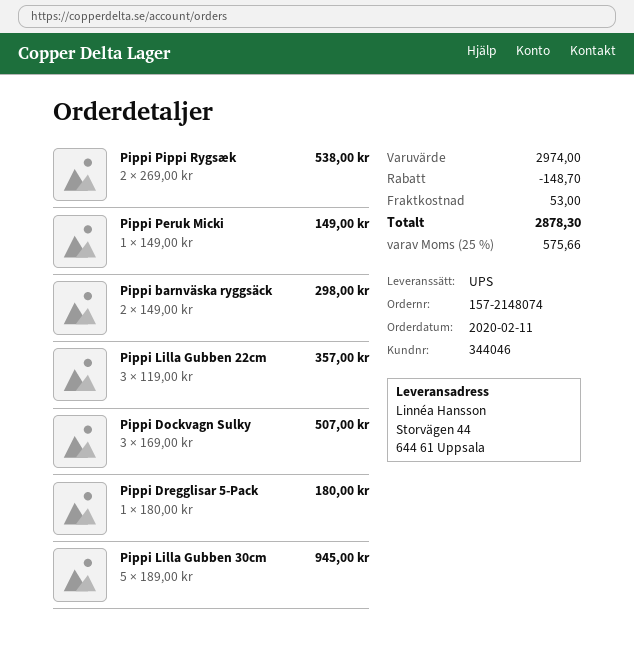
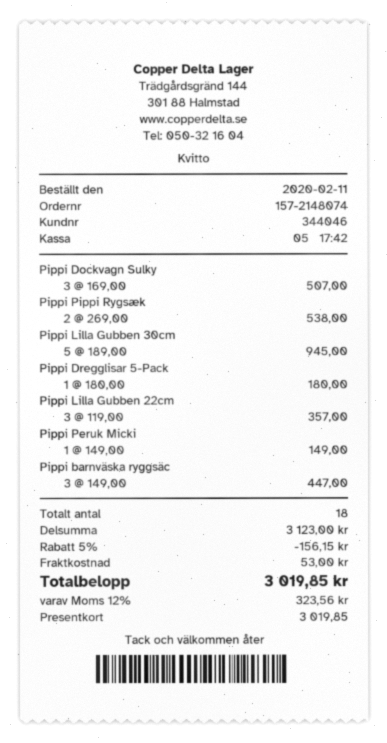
Pippi barnväska ryggsäck: 2 x 149.00 = 298.00 -> 3 x 149.00 = 447.00
subtotal: 2974.00 -> 3123.00
discount: 148.70 -> 156.15
tax: 25% = 575.66 -> 12% = 323.56
total: 2878.30 -> 3019.85

